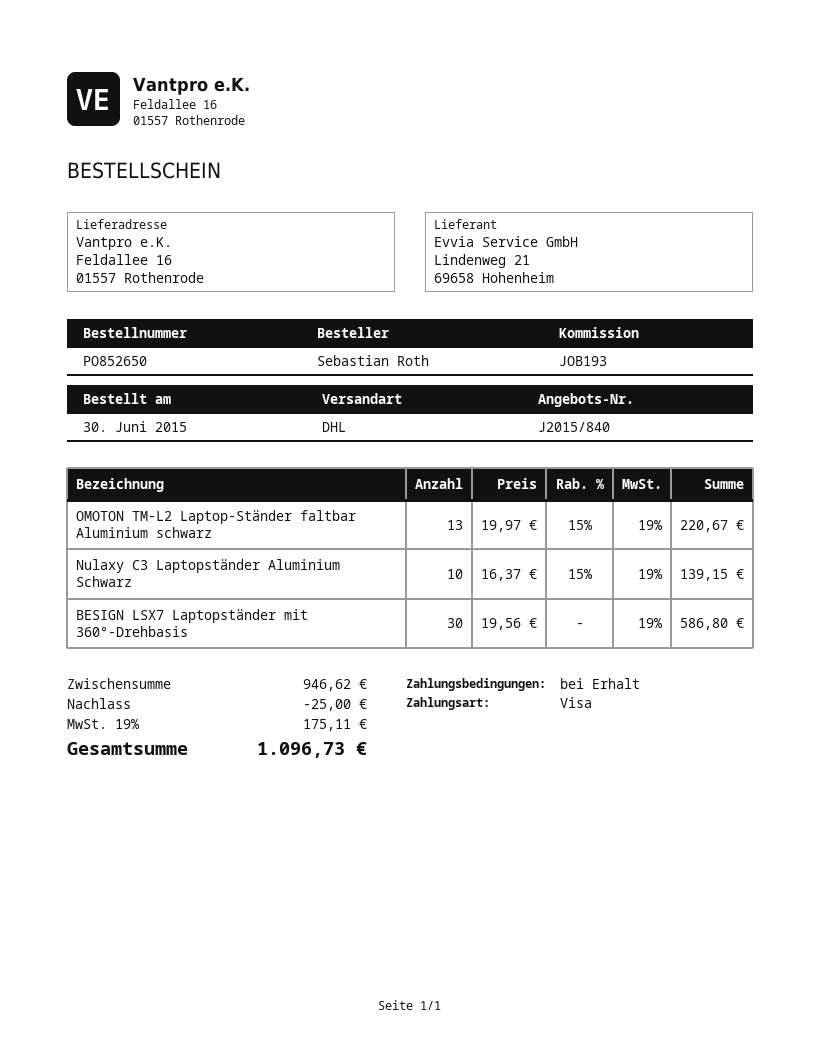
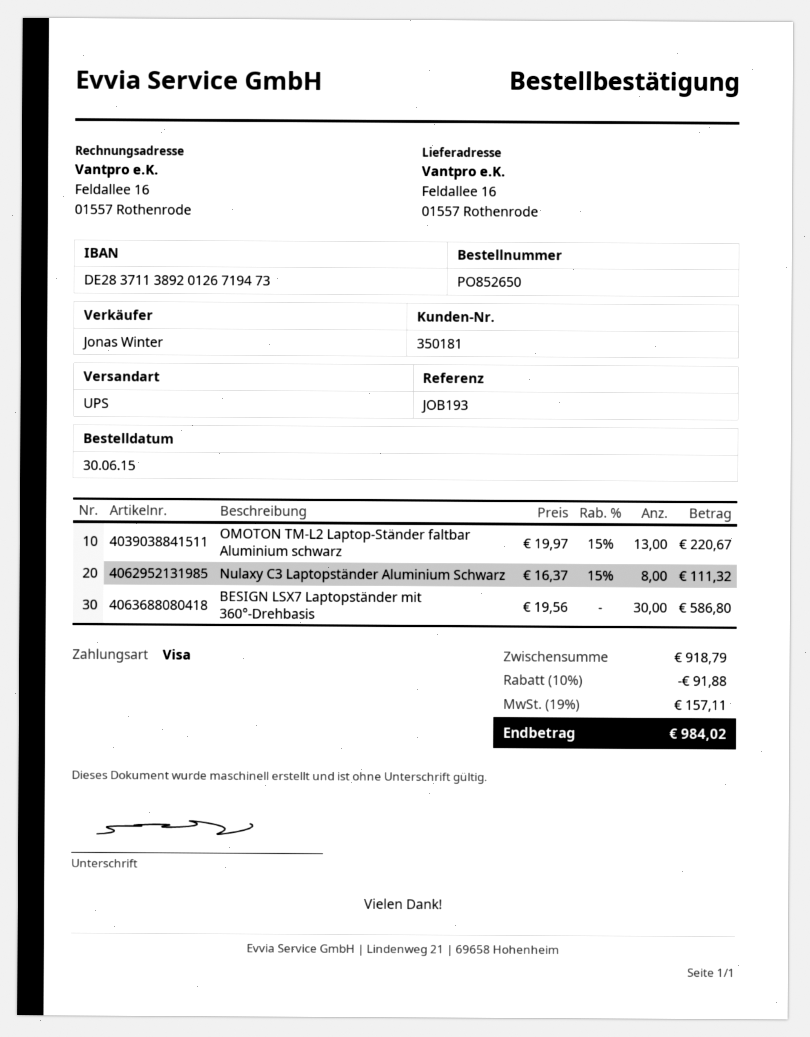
shipping method: DHL -> UPS
Nulaxy C3 Laptopständer Aluminium Schwarz: 10 x 16.37 - 15% = 139.15 -> 8 x 16.37 - 15% = 111.32
subtotal: 946.62 -> 918.79
discount: 25.00 -> 91.88
tax: 19% = 175.11 -> 19% = 157.11
total: 1096.73 -> 984.02

